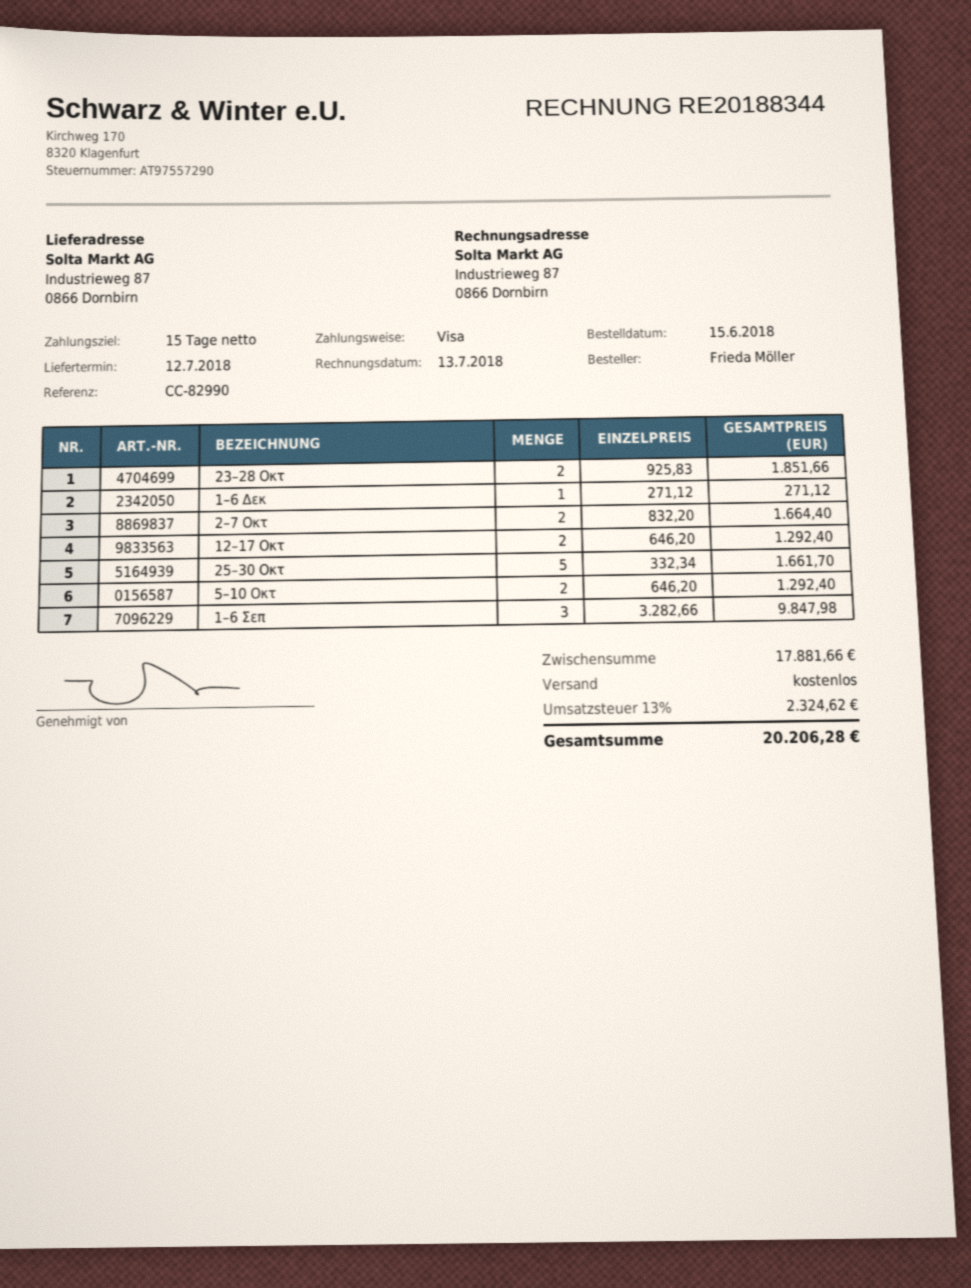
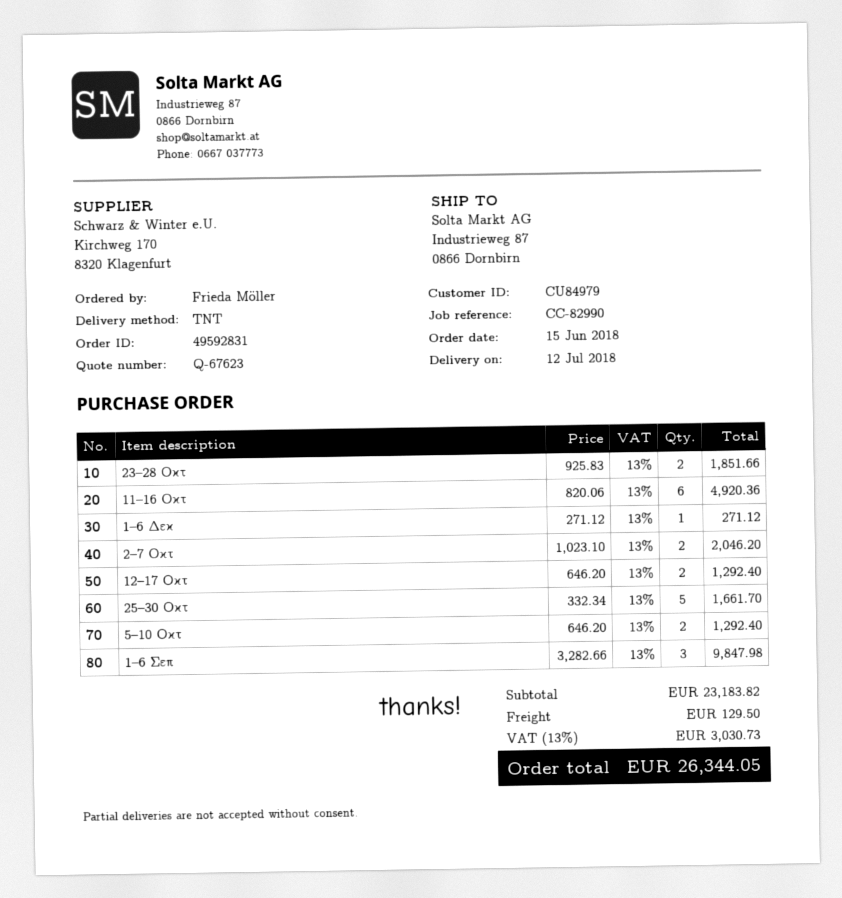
2–7 Οκτ: 2 x 832.20 = 1664.40 -> 2 x 1023.10 = 2046.20
11–16 Οκτ: none -> 6 x 820.06 = 4920.36
subtotal: 17881.66 -> 23183.82
shipping: 0.00 -> 129.50
tax: 13% = 2324.62 -> 13% = 3030.73
total: 20206.28 -> 26344.05

